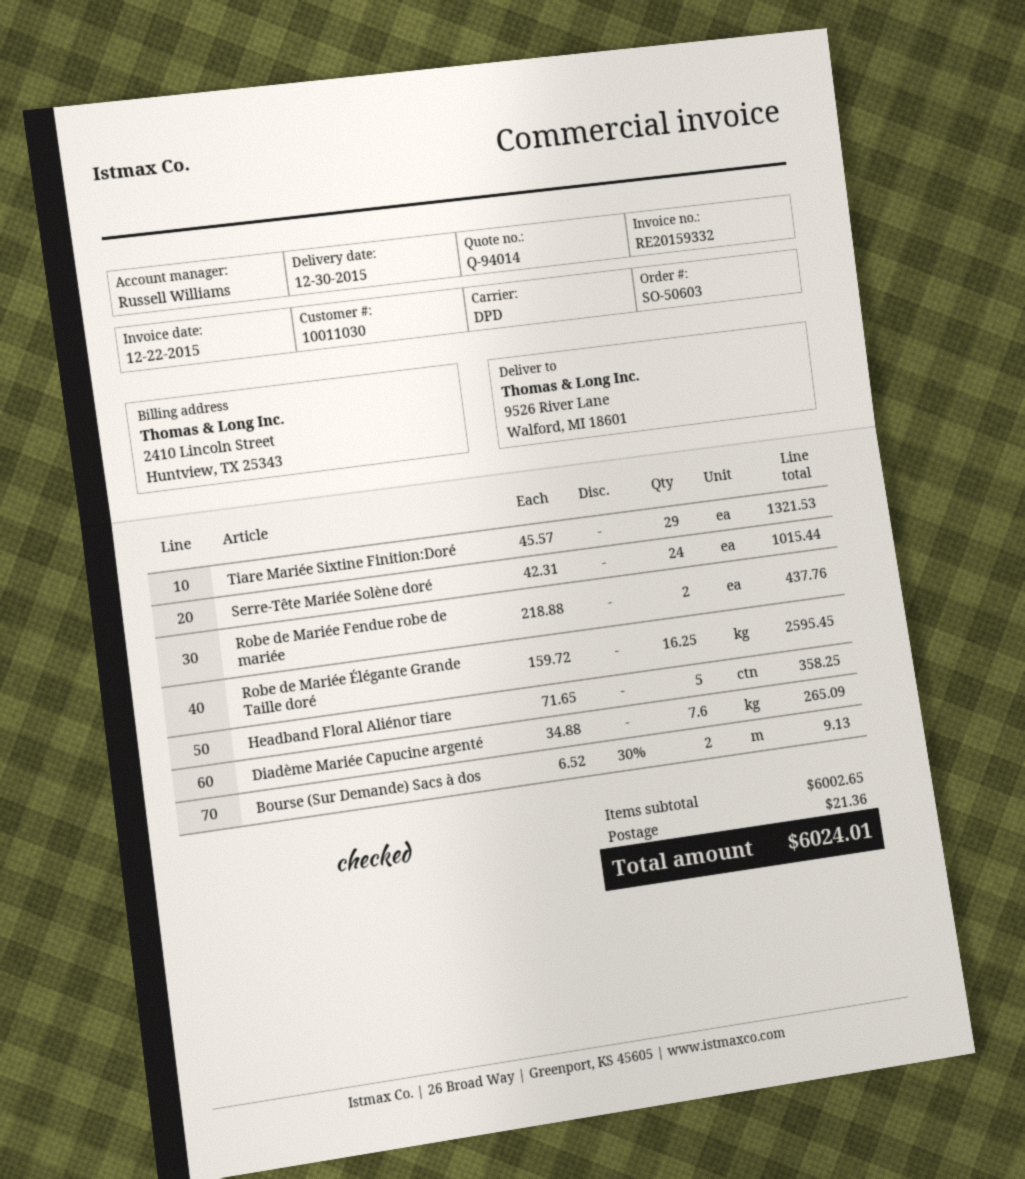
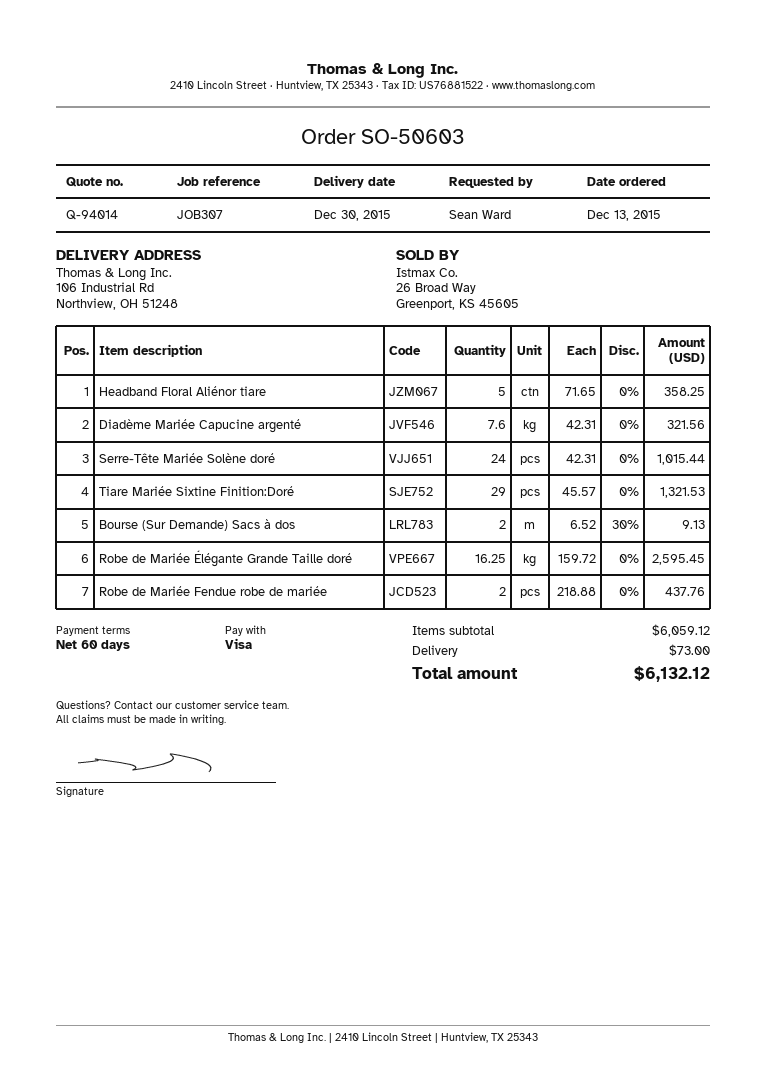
ship to: 9526 River Lane, Walford, MI 18601 -> 106 Industrial Rd, Northview, OH 51248
Diadème Mariée Capucine argenté: 7.6 x 34.88 = 265.09 -> 7.6 x 42.31 = 321.56
subtotal: 6002.65 -> 6059.12
shipping: 21.36 -> 73.00
total: 6024.01 -> 6132.12

